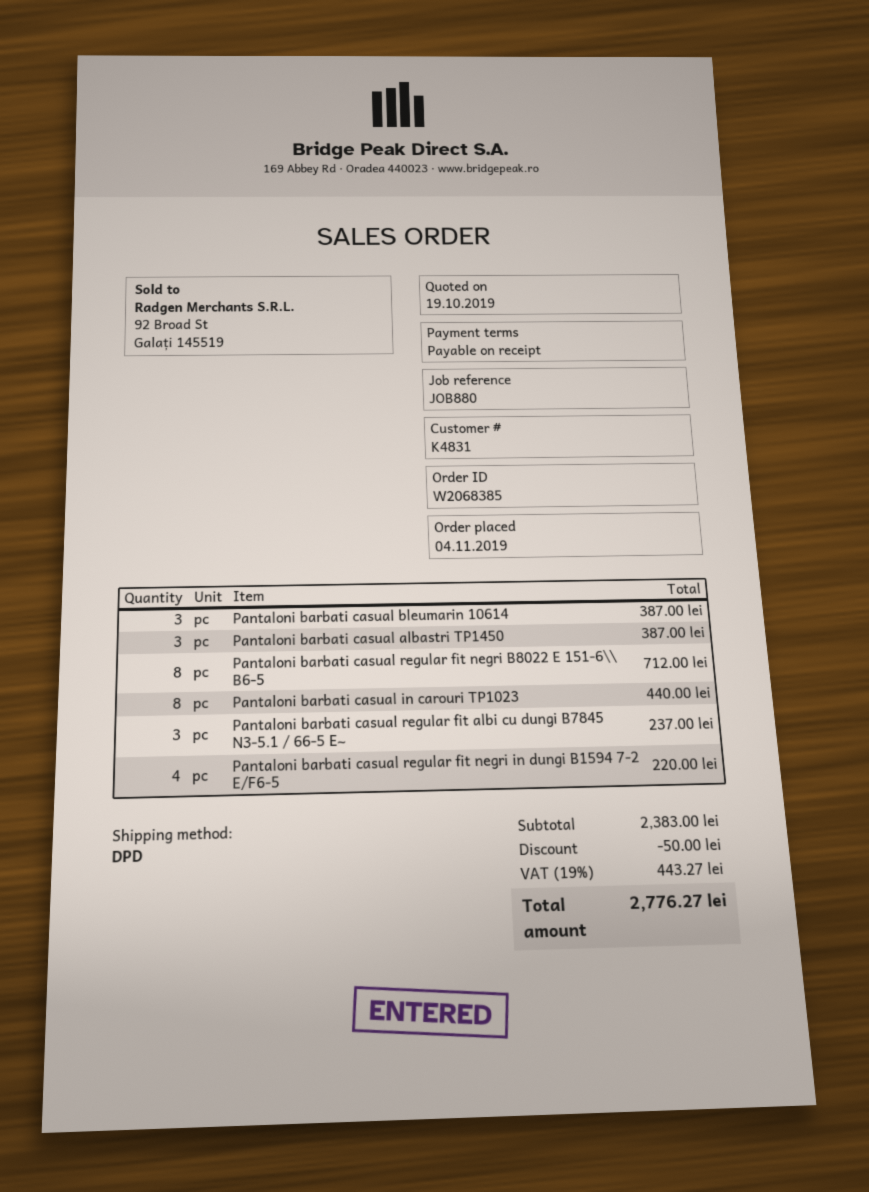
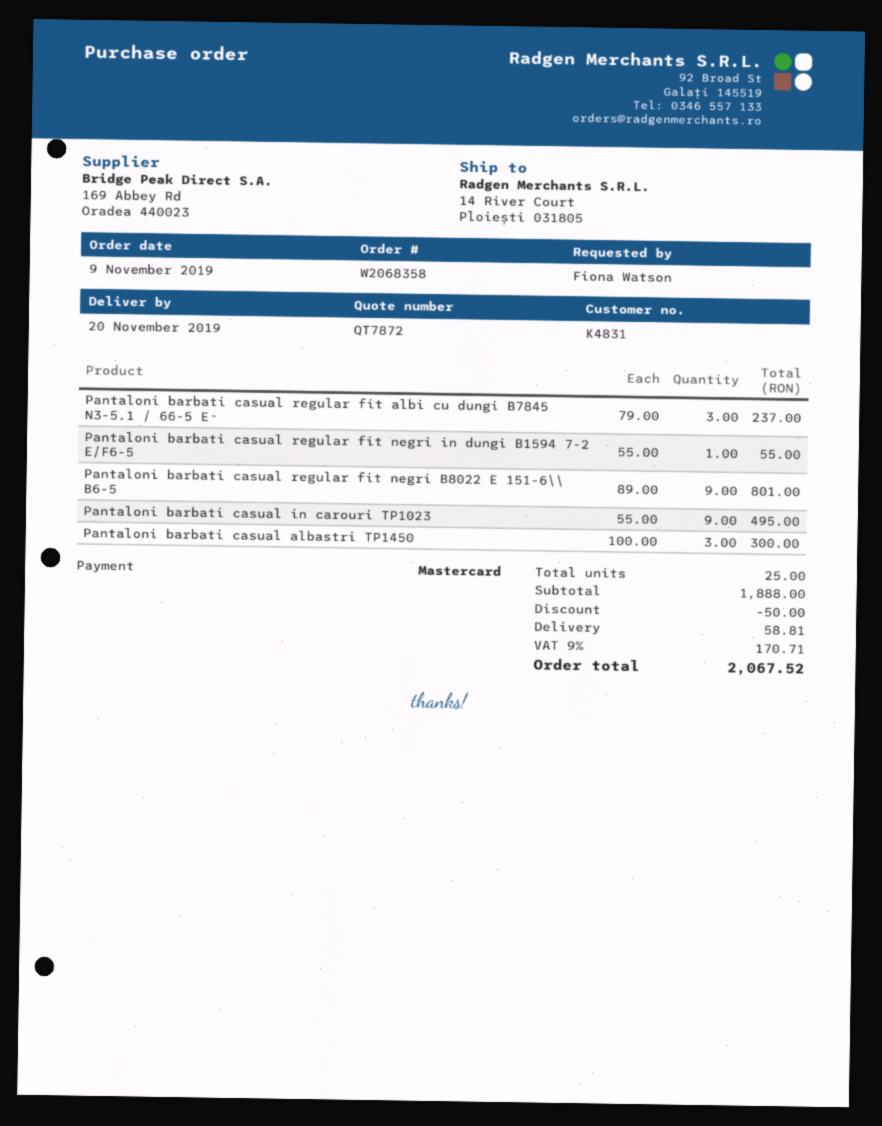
order number: W2068385 -> W2068358
order date: 2019-11-04 -> 2019-11-09
Pantaloni barbati casual bleumarin 10614: 3 for 387.00 -> none
Pantaloni barbati casual albastri TP1450: 3 for 387.00 -> 3 for 300.00
Pantaloni barbati casual regular fit negri B8022 E 151-6\\ B6-5: 8 for 712.00 -> 9 for 801.00
Pantaloni barbati casual in carouri TP1023: 8 for 440.00 -> 9 for 495.00
Pantaloni barbati casual regular fit negri in dungi B1594 7-2 E/F6-5: 4 for 220.00 -> 1 for 55.00
subtotal: 2383.00 -> 1888.00
shipping: none -> 58.81
tax: 19% = 443.27 -> 9% = 170.71
total: 2776.27 -> 2067.52

